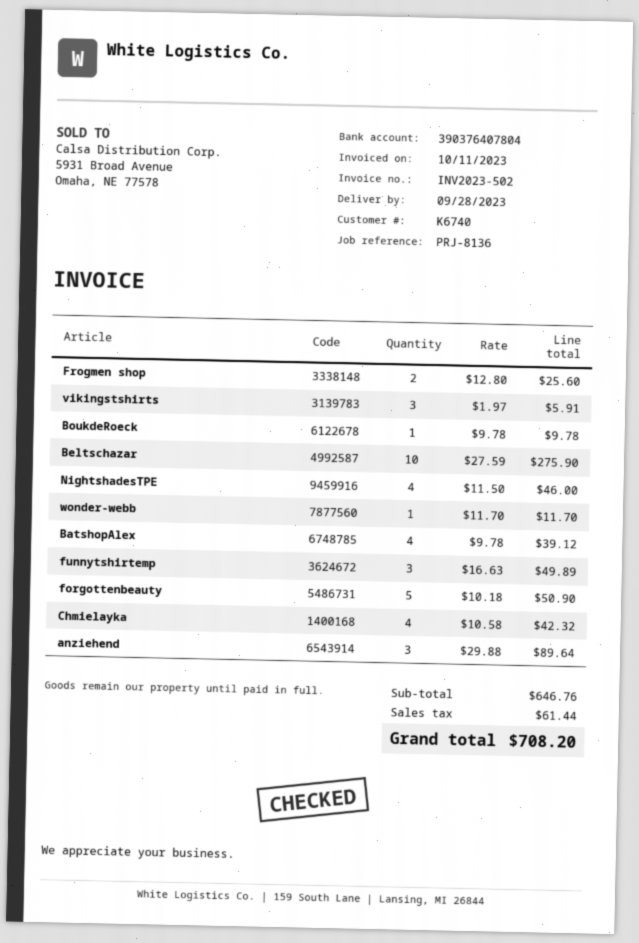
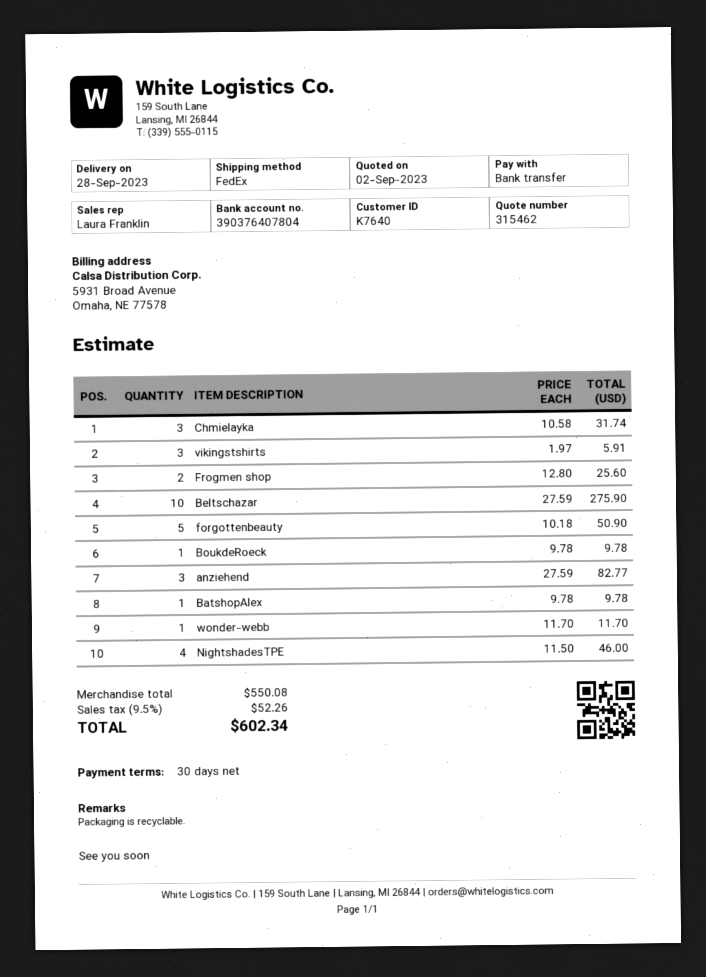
customer number: K6740 -> K7640
BatshopAlex: 4 x 9.78 = 39.12 -> 1 x 9.78 = 9.78
funnytshirtemp: 3 x 16.63 = 49.89 -> none
Chmielayka: 4 x 10.58 = 42.32 -> 3 x 10.58 = 31.74
anziehend: 3 x 29.88 = 89.64 -> 3 x 27.59 = 82.77
subtotal: 646.76 -> 550.08
tax: 61.44 -> 52.26
total: 708.20 -> 602.34

